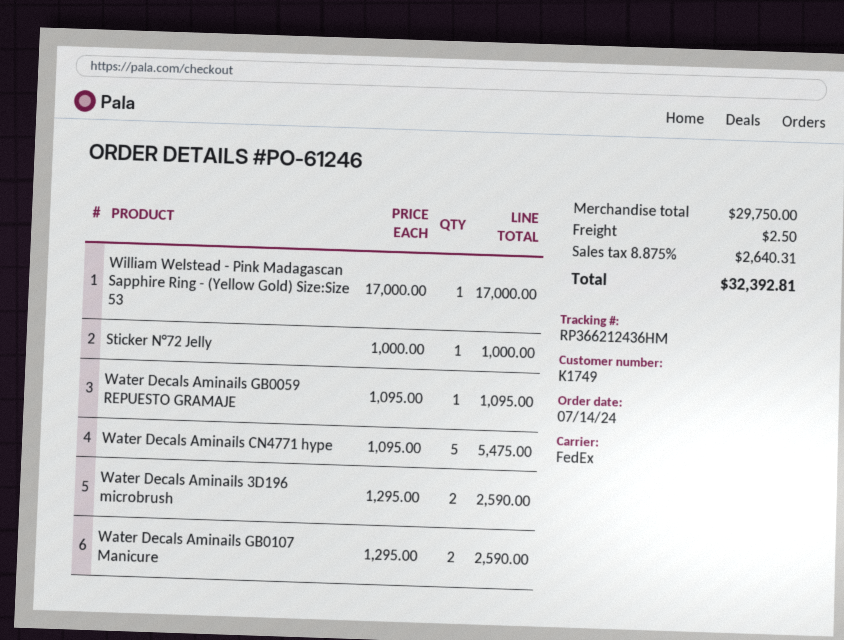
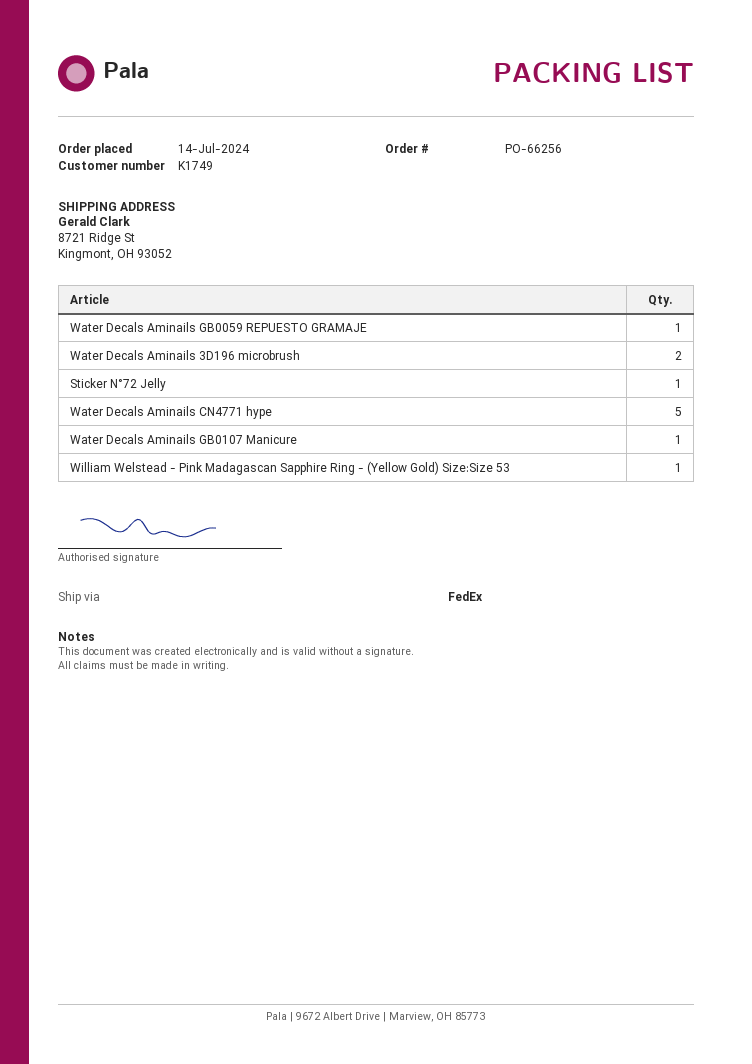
order number: PO-61246 -> PO-66256
Water Decals Aminails GB0107 Manicure: 2 -> 1

